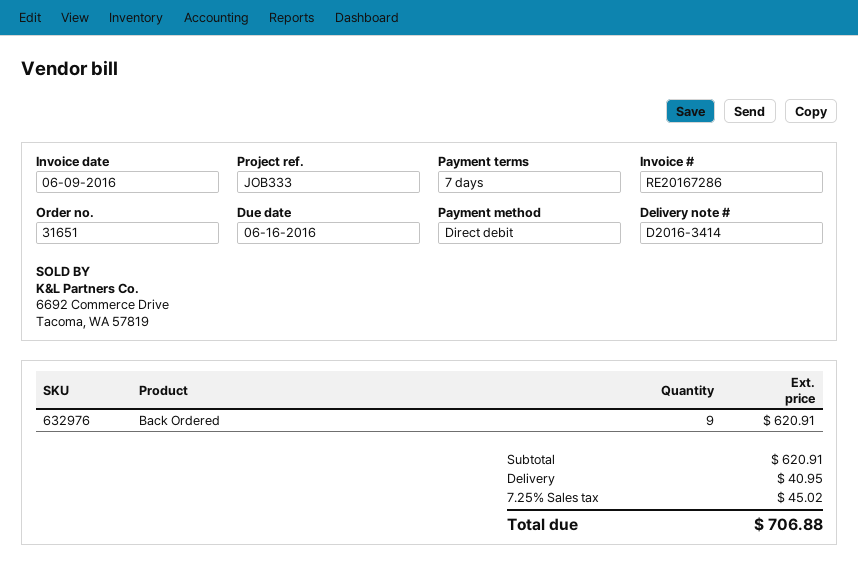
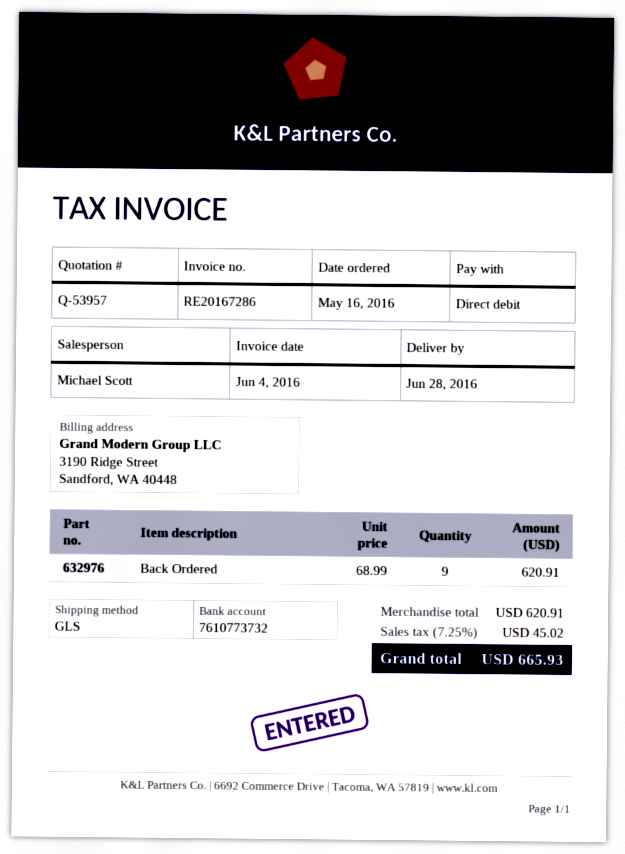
invoice date: 2016-06-09 -> 2016-06-04
shipping: 40.95 -> none
total: 706.88 -> 665.93

